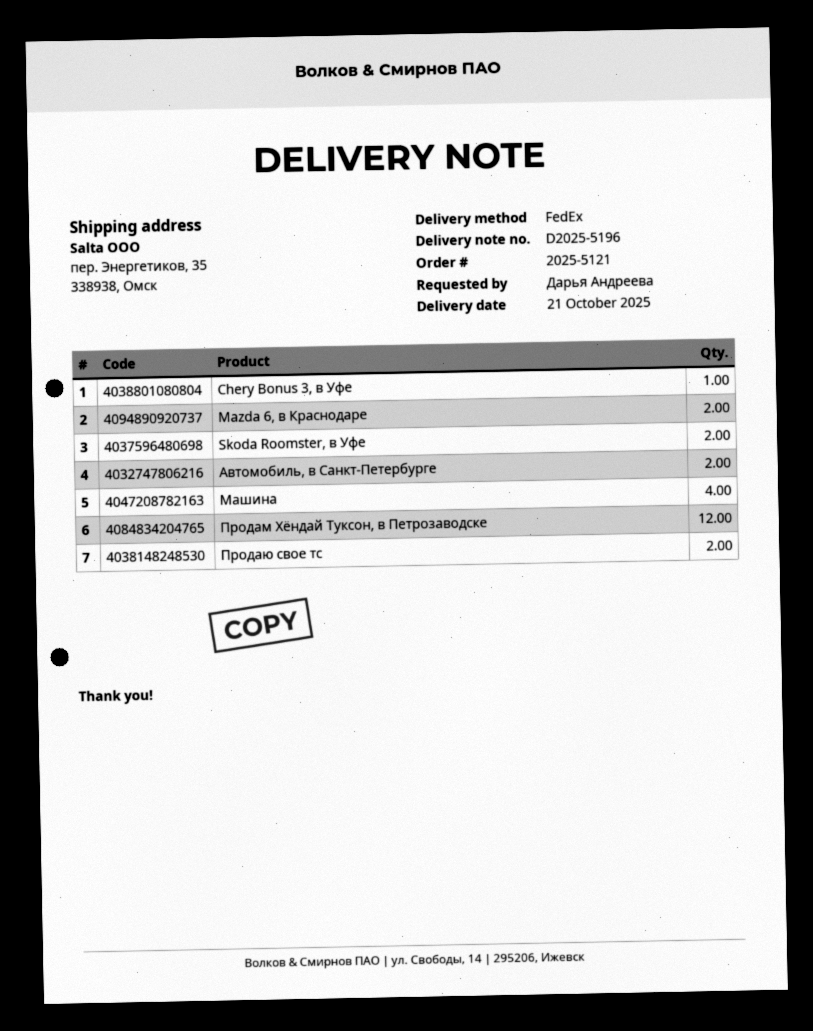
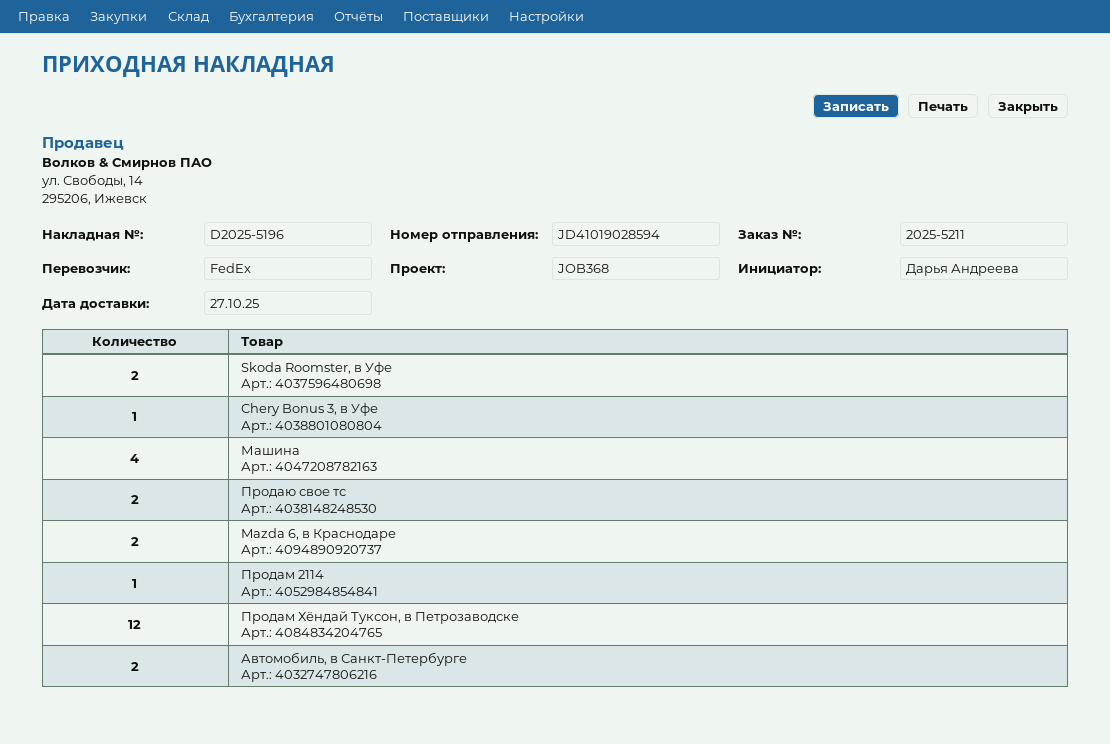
order number: 2025-5121 -> 2025-5211
delivery date: 2025-10-21 -> 2025-10-27
Продам 2114: none -> 1

